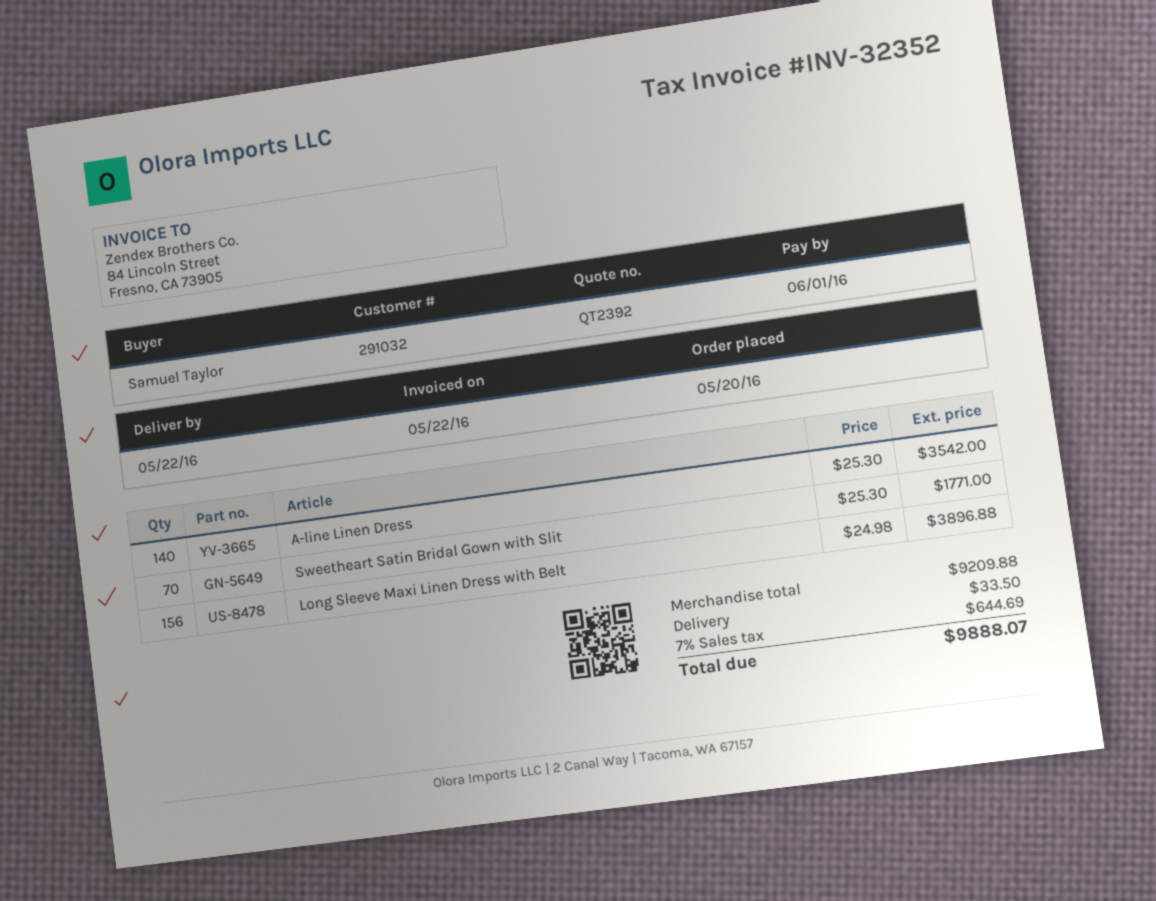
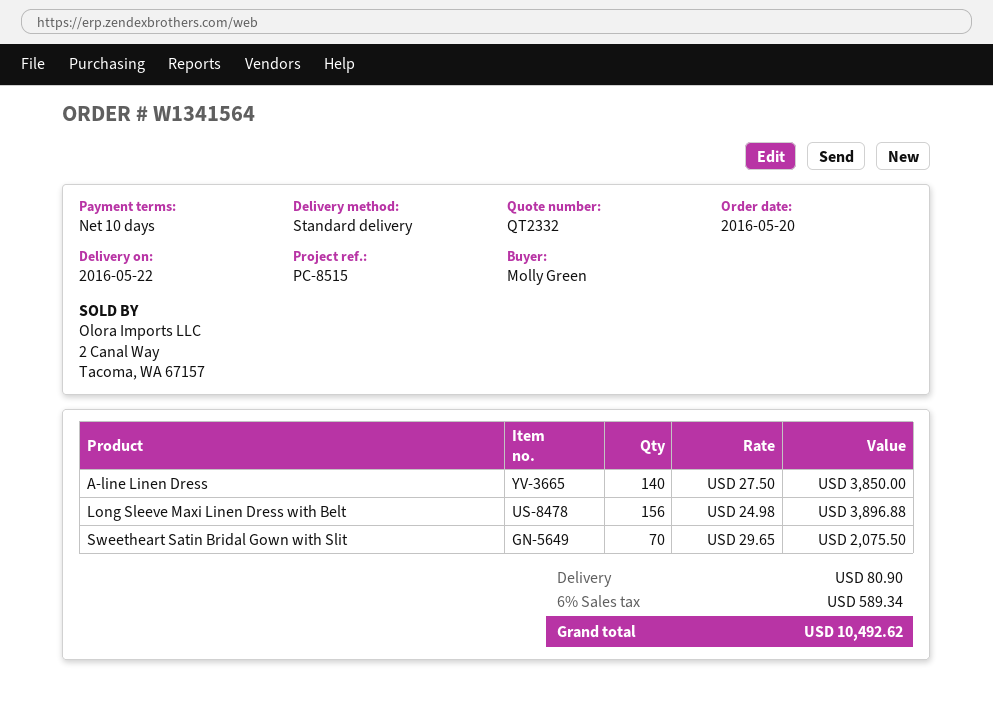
quote number: QT2392 -> QT2332
ordered by: Samuel Taylor -> Molly Green
A-line Linen Dress: 140 x 25.30 = 3542.00 -> 140 x 27.50 = 3850.00
Sweetheart Satin Bridal Gown with Slit: 70 x 25.30 = 1771.00 -> 70 x 29.65 = 2075.50
shipping: 33.50 -> 80.90
tax: 7% = 644.69 -> 6% = 589.34
total: 9888.07 -> 10492.62

